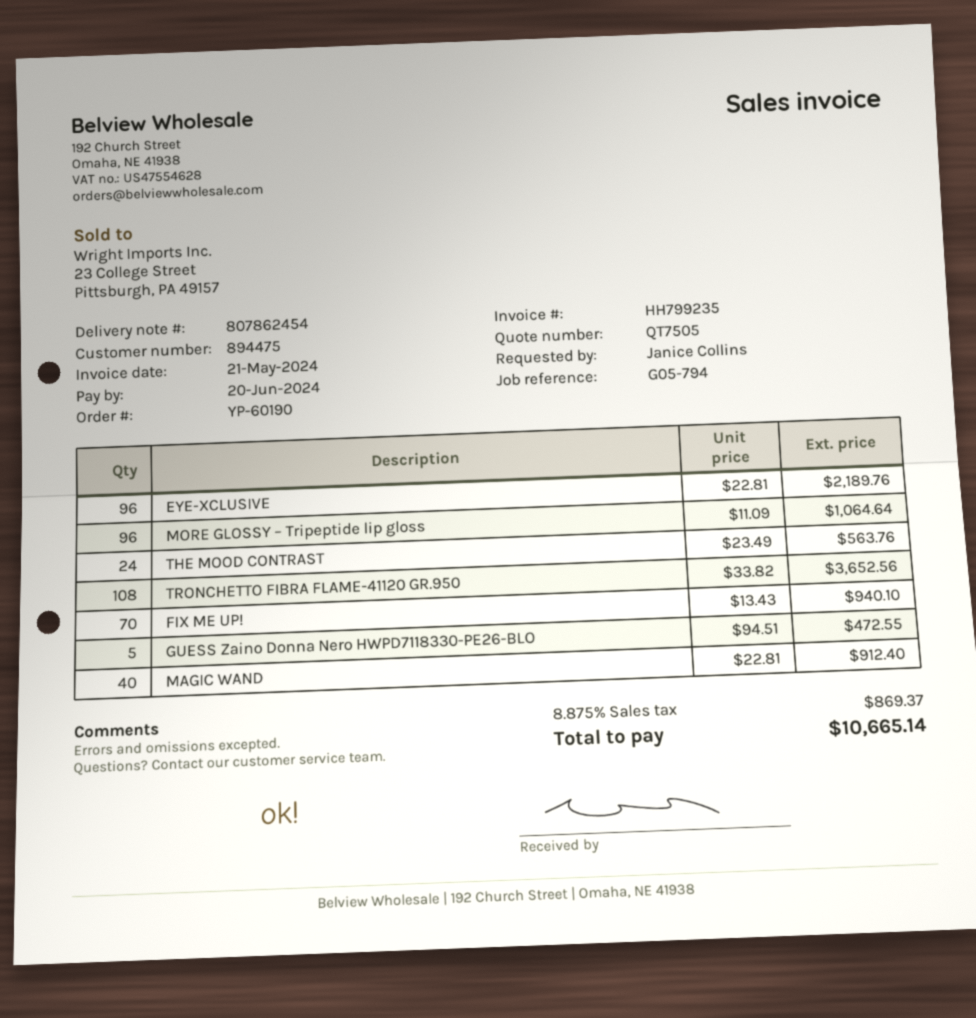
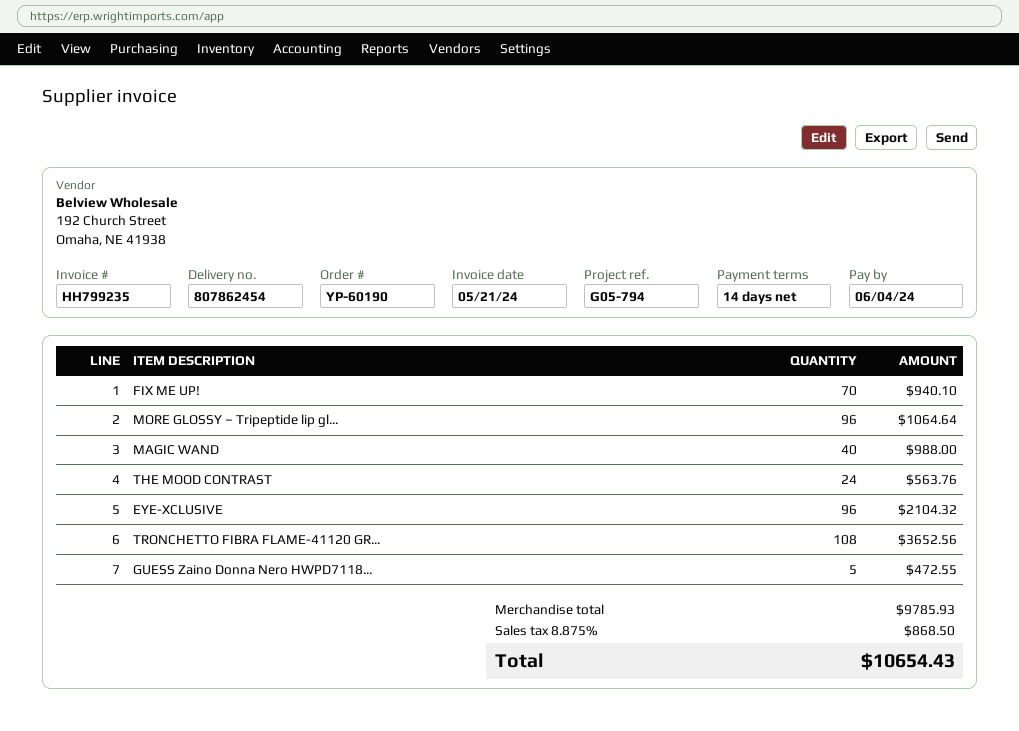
due date: 2024-06-20 -> 2024-06-04
EYE-XCLUSIVE: 96 for 2189.76 -> 96 for 2104.32
MAGIC WAND: 40 for 912.40 -> 40 for 988.00
tax: 8.875% = 869.37 -> 8.875% = 868.50
total: 10665.14 -> 10654.43

